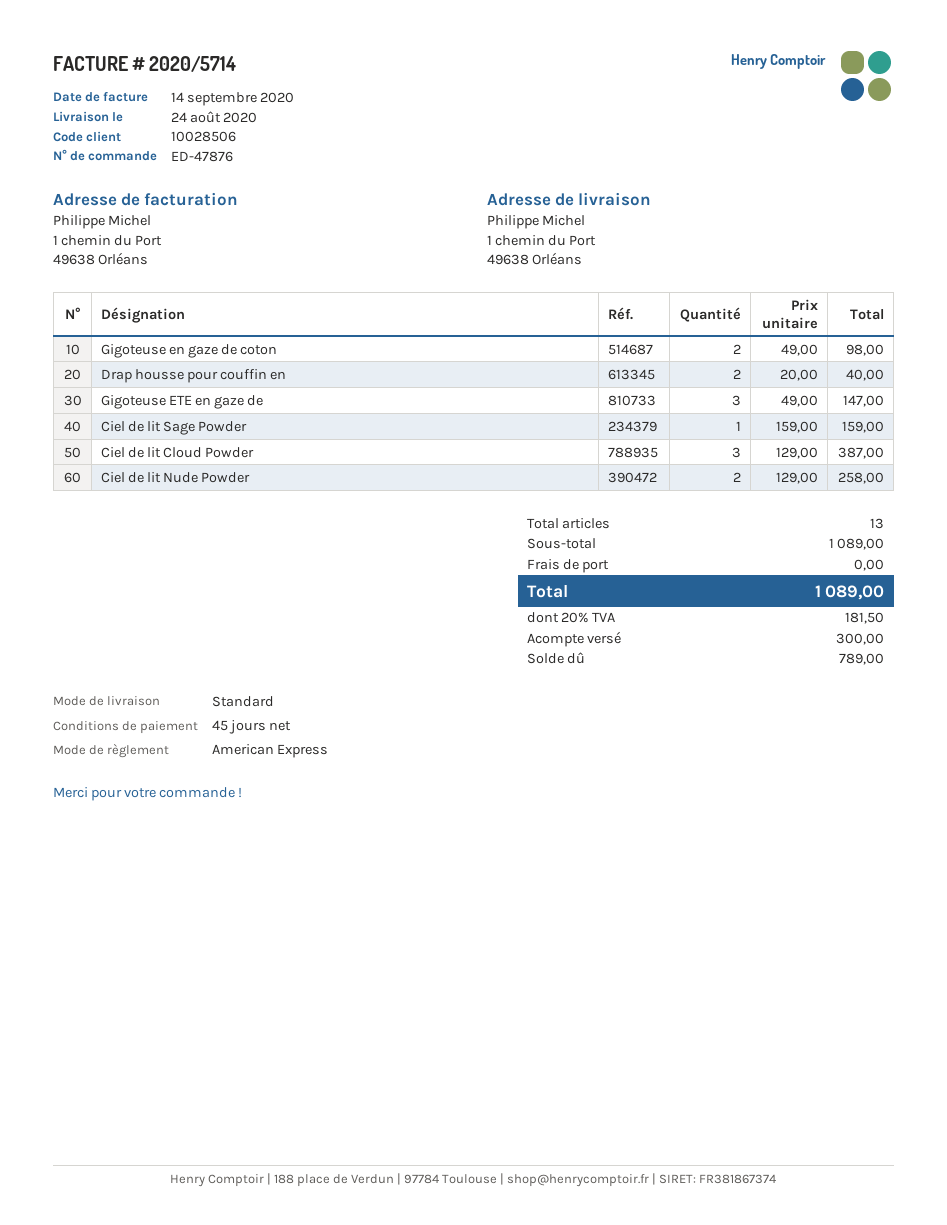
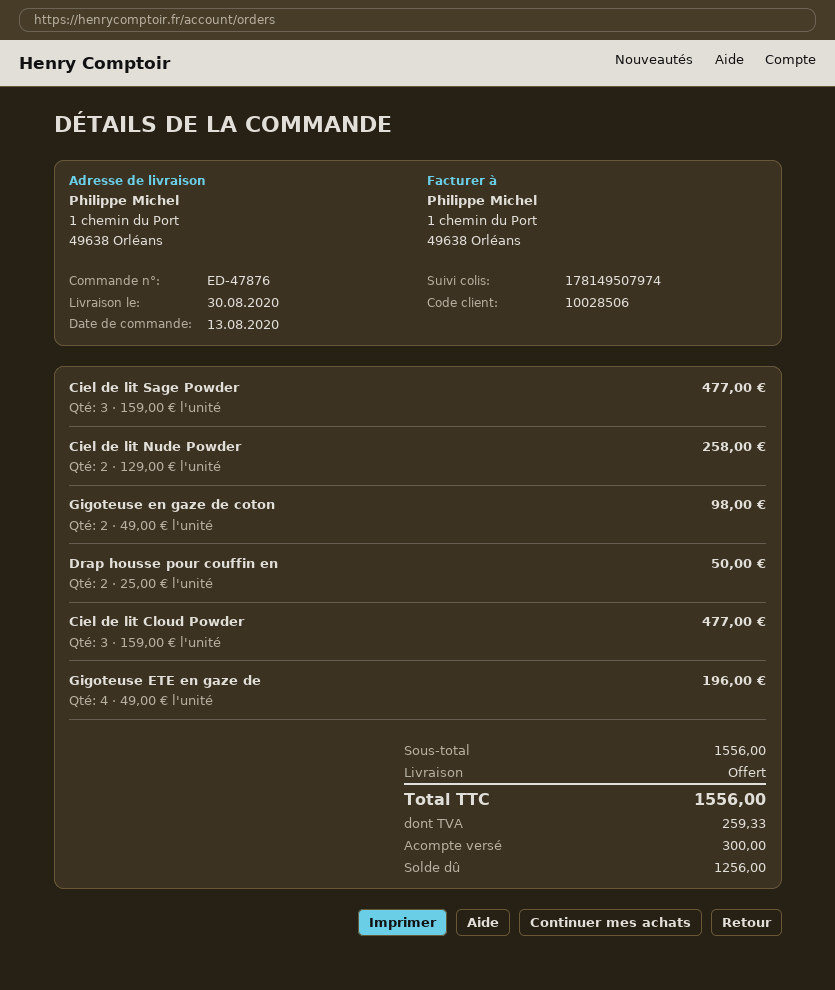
delivery date: 2020-08-24 -> 2020-08-30
Drap housse pour couffin en: 2 x 20.00 = 40.00 -> 2 x 25.00 = 50.00
Gigoteuse ETE en gaze de: 3 x 49.00 = 147.00 -> 4 x 49.00 = 196.00
Ciel de lit Sage Powder: 1 x 159.00 = 159.00 -> 3 x 159.00 = 477.00
Ciel de lit Cloud Powder: 3 x 129.00 = 387.00 -> 3 x 159.00 = 477.00
subtotal: 1089.00 -> 1556.00
tax: 181.50 -> 259.33
total: 1089.00 -> 1556.00
balance: 789.00 -> 1256.00

